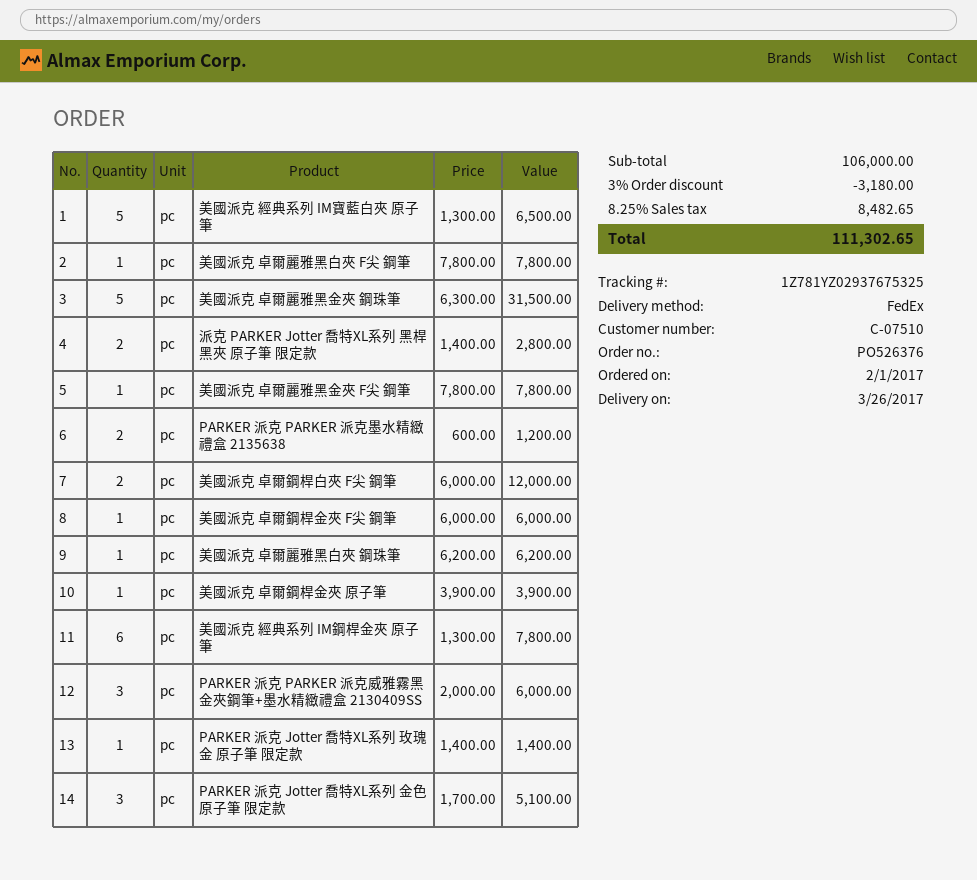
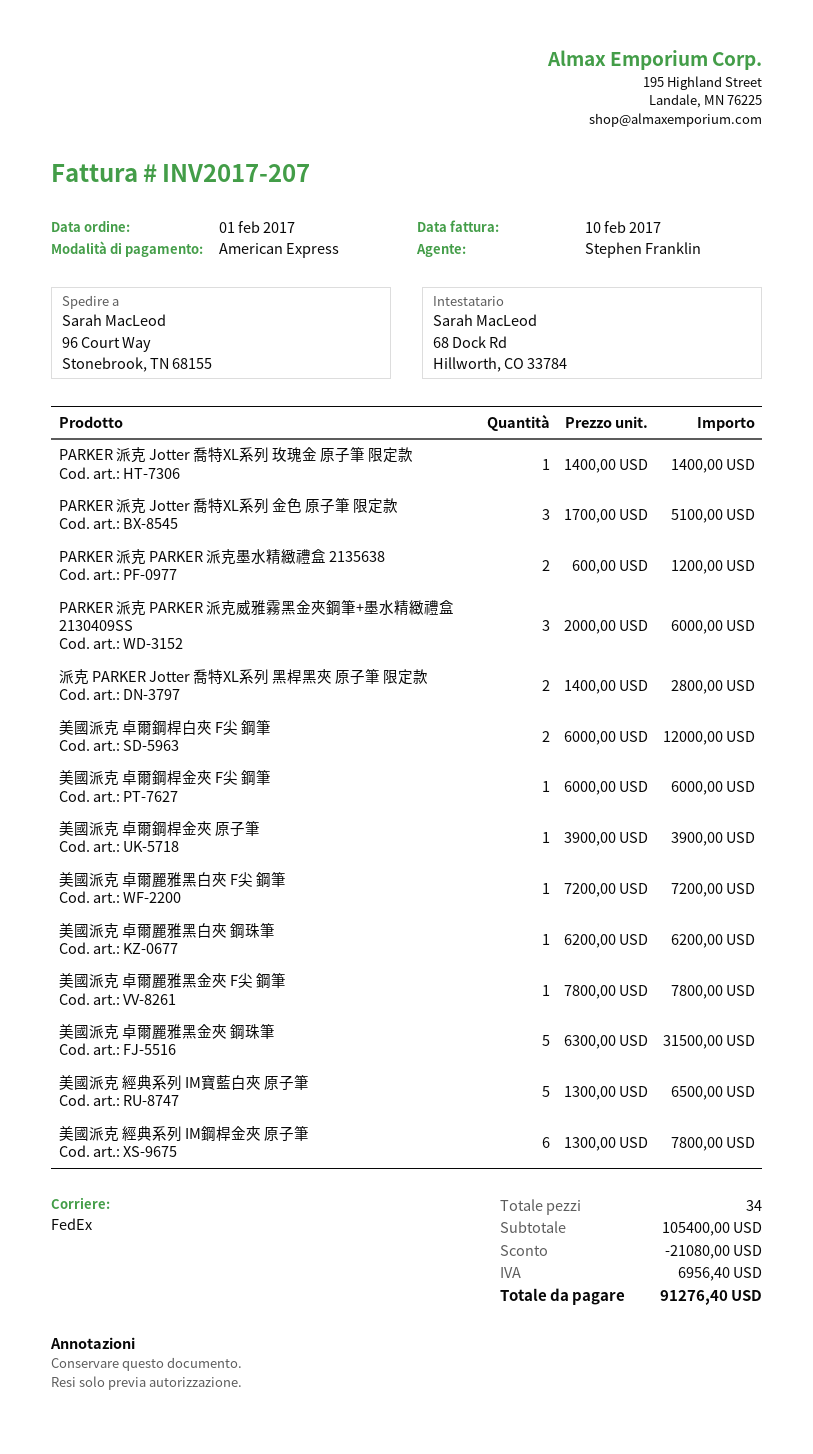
美國派克 卓爾麗雅黑白夾 F尖 鋼筆: 1 x 7800.00 = 7800.00 -> 1 x 7200.00 = 7200.00
subtotal: 106000.00 -> 105400.00
discount: 3180.00 -> 21080.00
tax: 8482.65 -> 6956.40
total: 111302.65 -> 91276.40

